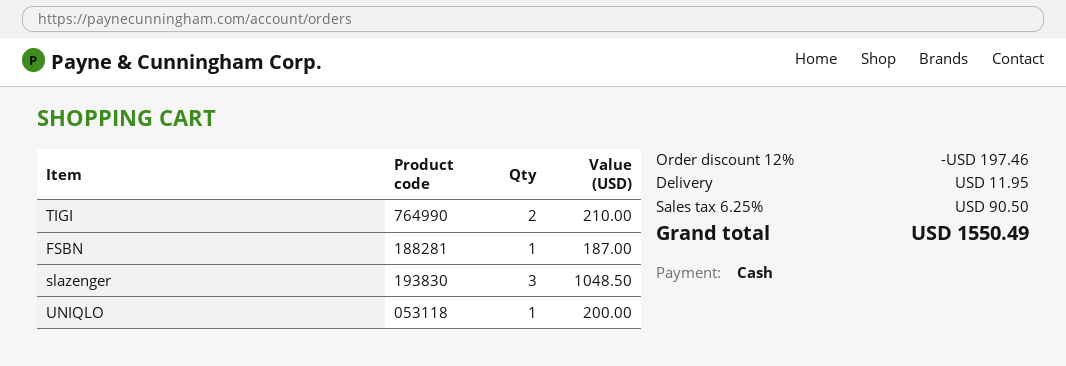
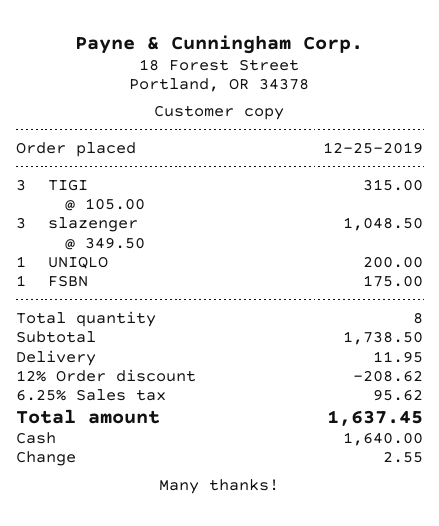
TIGI: 2 for 210.00 -> 3 for 315.00
FSBN: 1 for 187.00 -> 1 for 175.00
discount: 12% = 197.46 -> 12% = 208.62
tax: 6.25% = 90.50 -> 6.25% = 95.62
total: 1550.49 -> 1637.45

